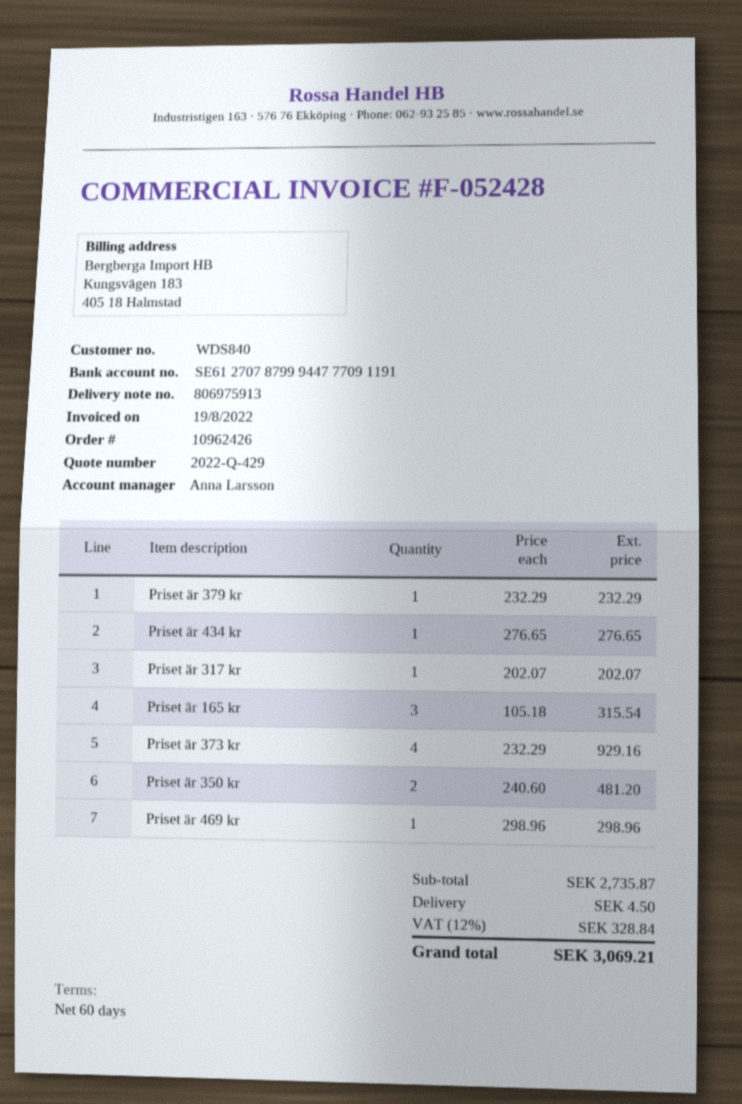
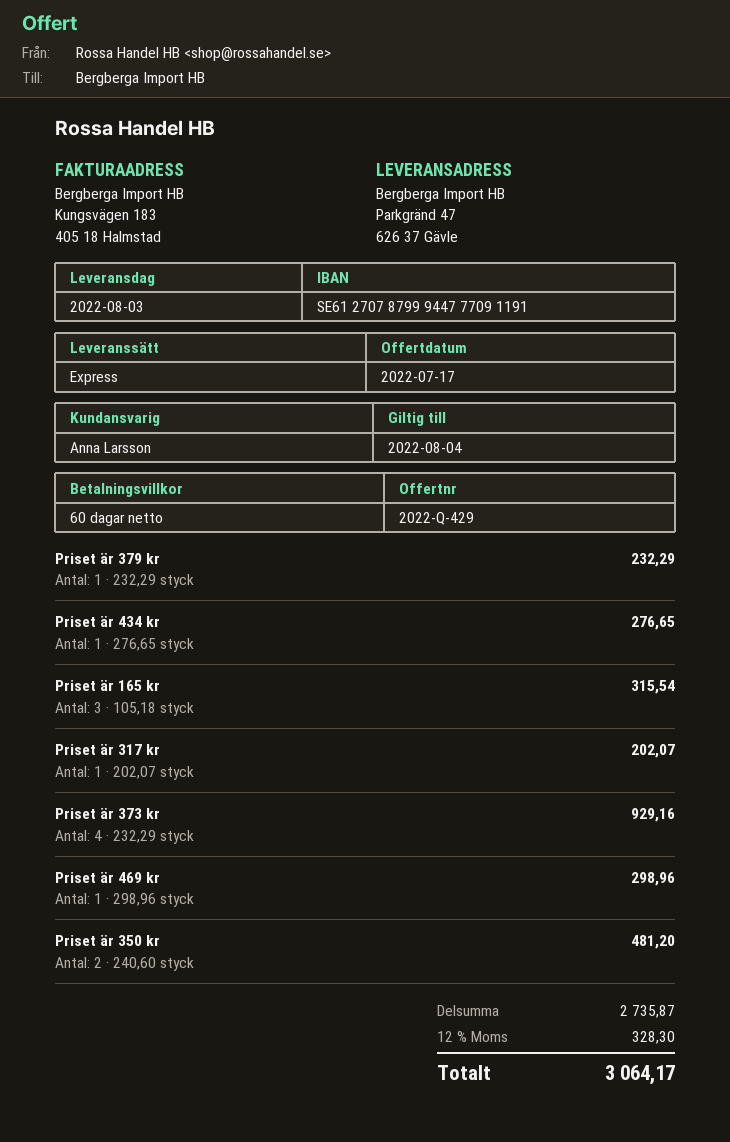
shipping: 4.50 -> none
tax: 12% = 328.84 -> 12% = 328.30
total: 3069.21 -> 3064.17

